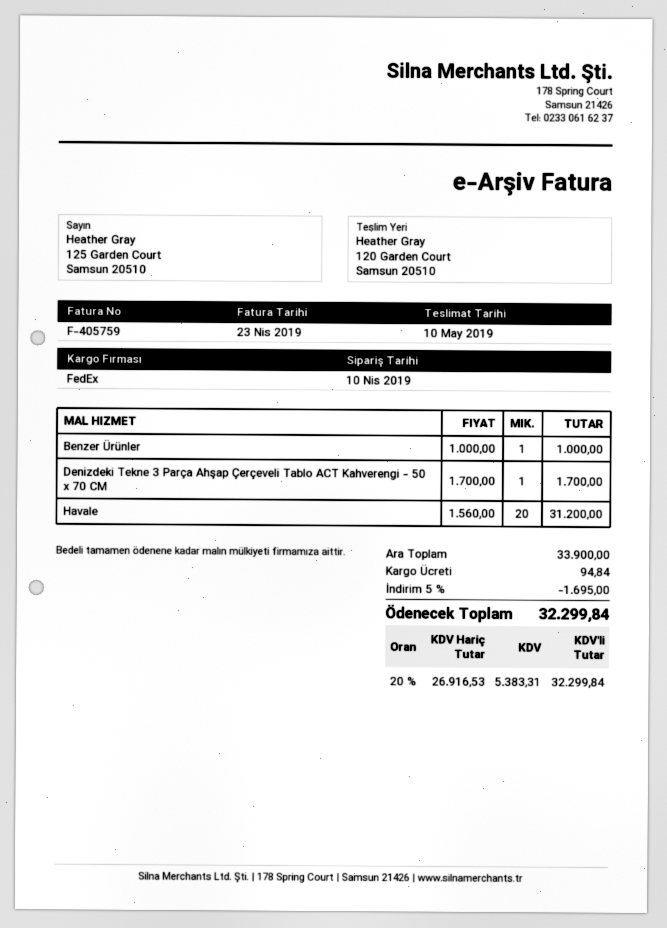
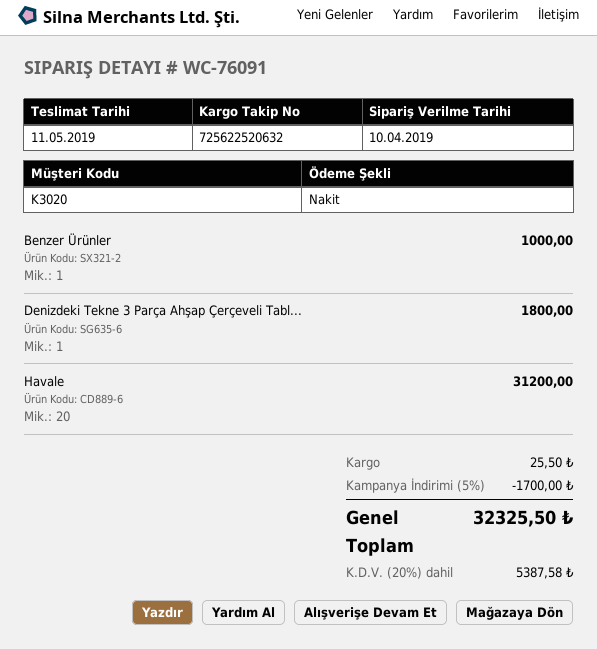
delivery date: 2019-05-10 -> 2019-05-11
Denizdeki Tekne 3 Parça Ahşap Çerçeveli Tablo ACT Kahverengi - 50 x 70 CM: 1 for 1700.00 -> 1 for 1800.00
discount: 5% = 1695.00 -> 5% = 1700.00
shipping: 94.84 -> 25.50
tax: 20% = 5383.31 -> 20% = 5387.58
total: 32299.84 -> 32325.50

